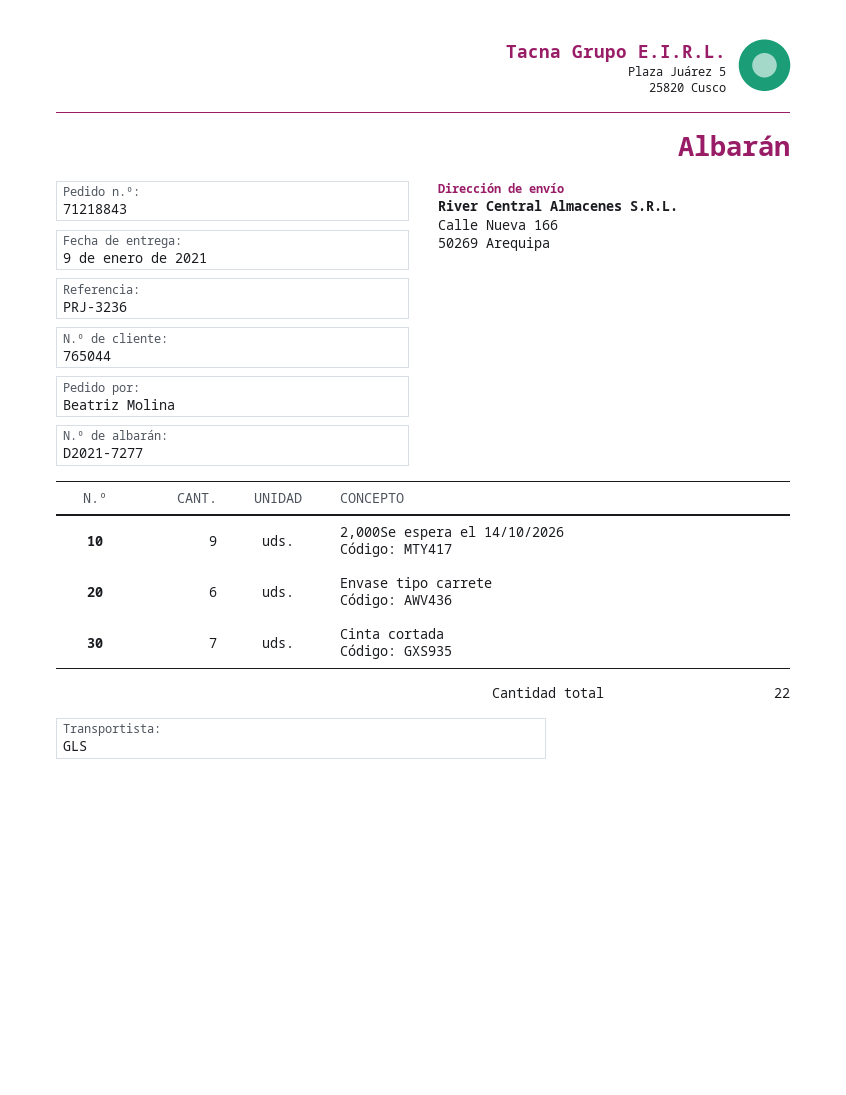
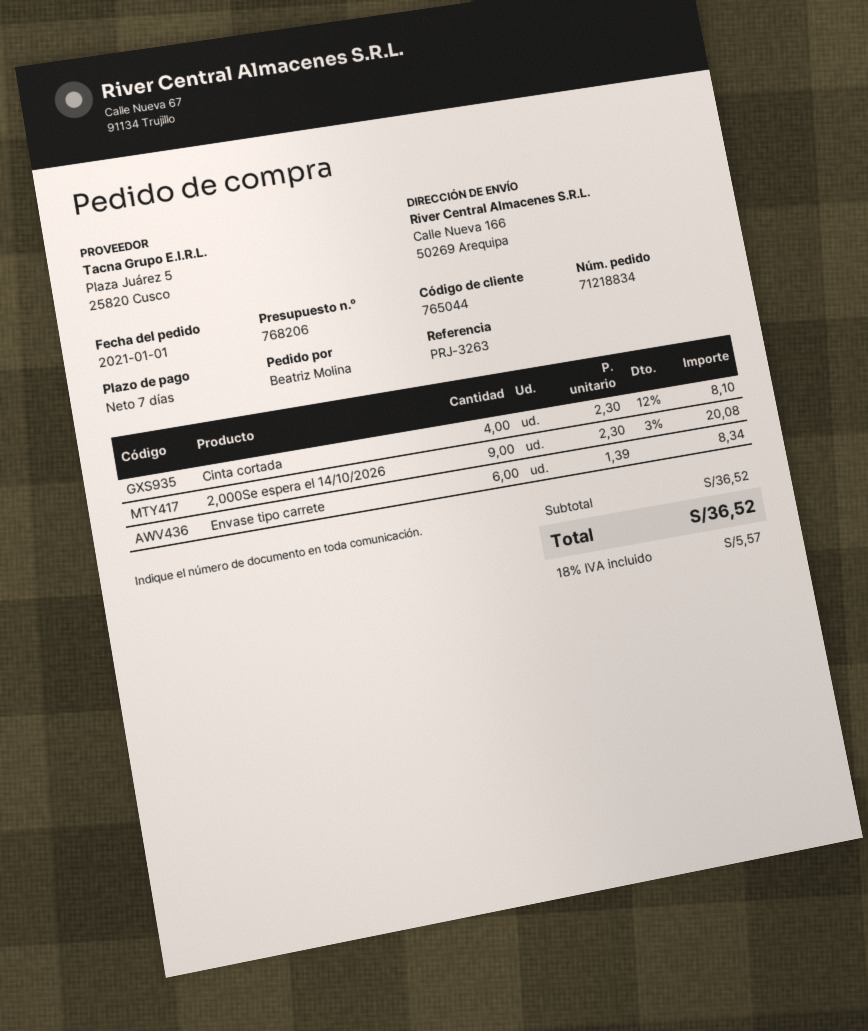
order number: 71218843 -> 71218834
reference: PRJ-3236 -> PRJ-3263
Cinta cortada: 7 -> 4

